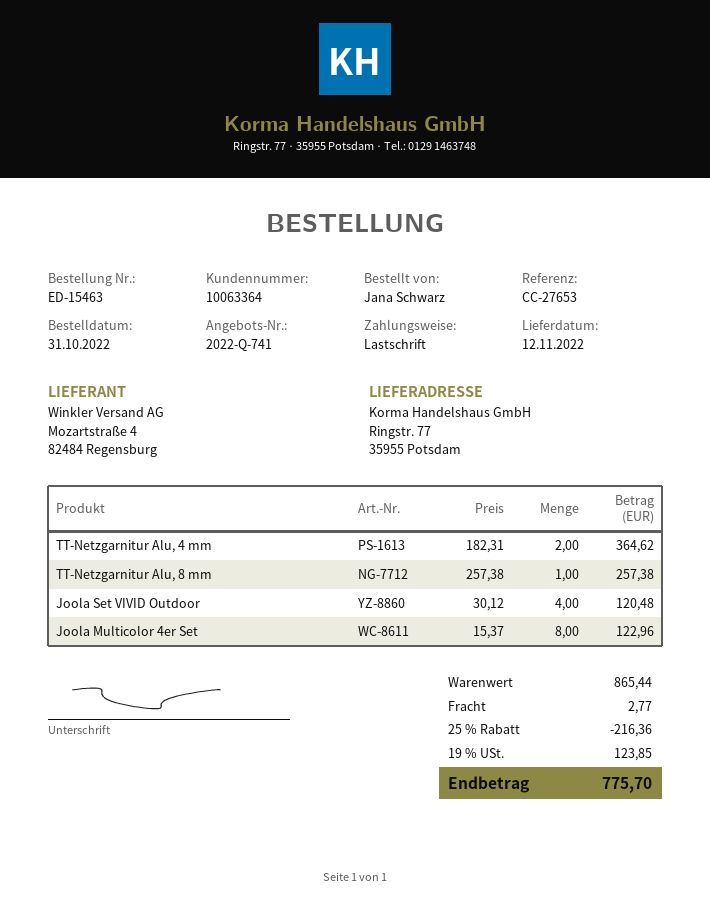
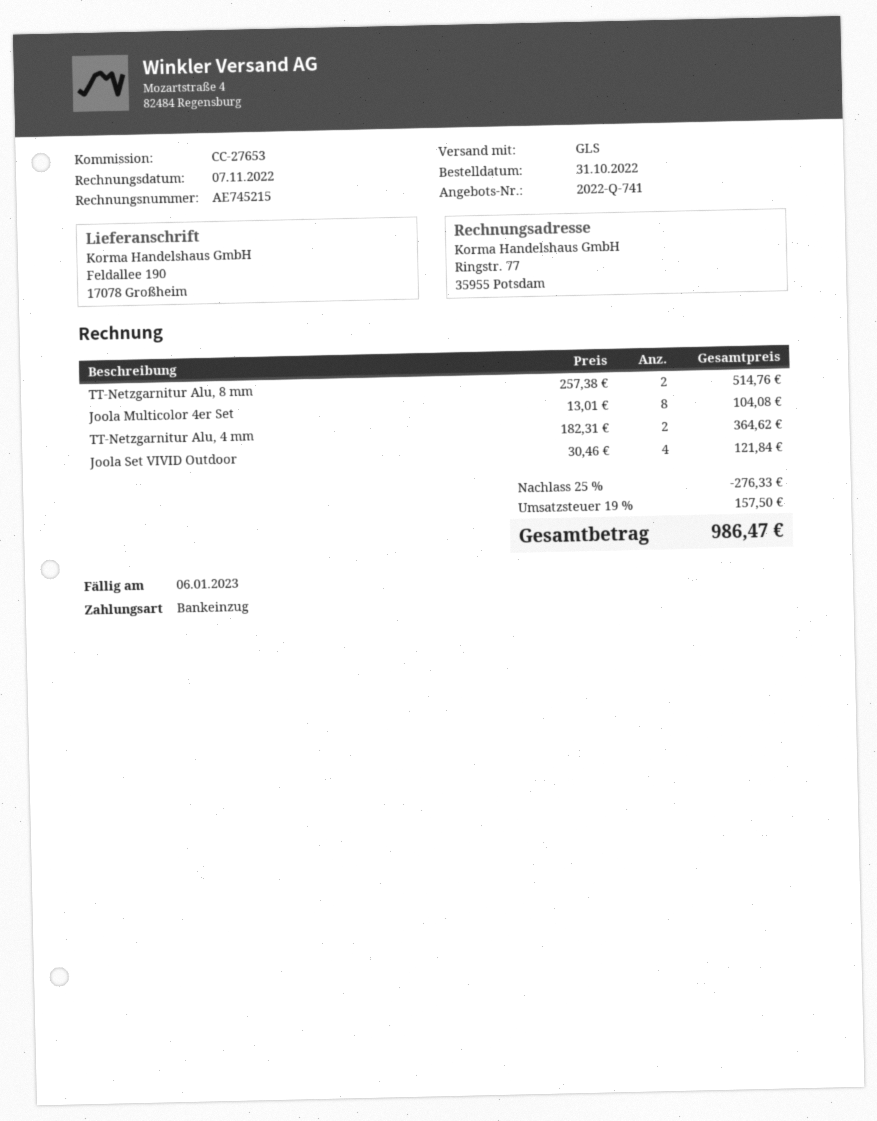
ship to: Ringstr. 77, 35955 Potsdam -> Feldallee 190, 17078 Großheim
TT-Netzgarnitur Alu, 8 mm: 1 x 257.38 = 257.38 -> 2 x 257.38 = 514.76
Joola Set VIVID Outdoor: 4 x 30.12 = 120.48 -> 4 x 30.46 = 121.84
Joola Multicolor 4er Set: 8 x 15.37 = 122.96 -> 8 x 13.01 = 104.08
discount: 25% = 216.36 -> 25% = 276.33
shipping: 2.77 -> none
tax: 19% = 123.85 -> 19% = 157.50
total: 775.70 -> 986.47

